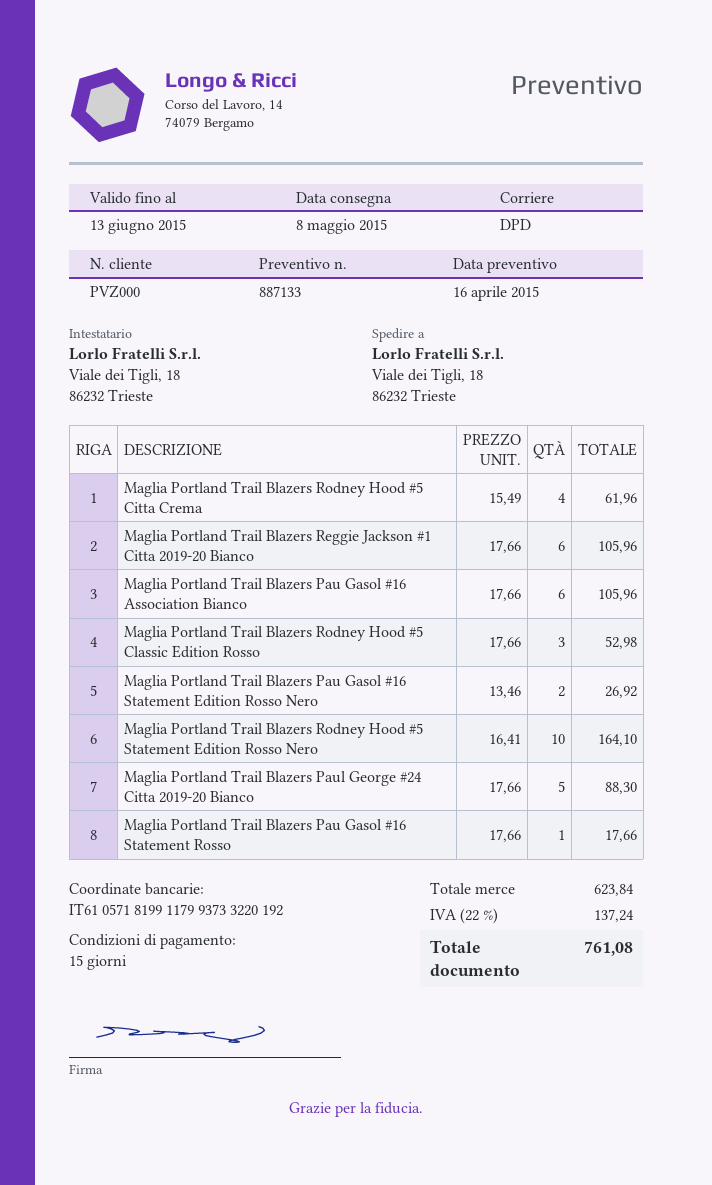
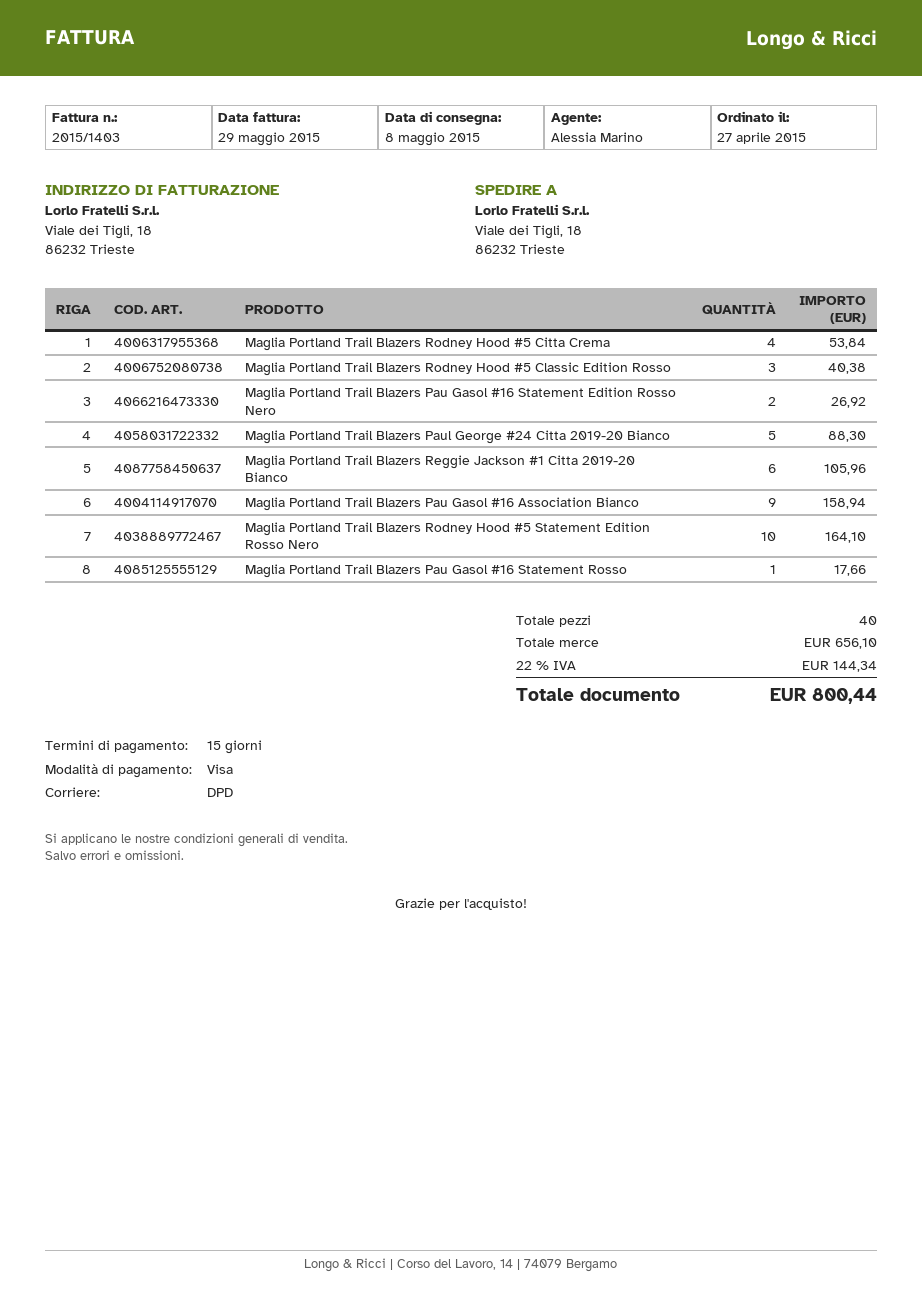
Maglia Portland Trail Blazers Rodney Hood #5 Citta Crema: 4 for 61.96 -> 4 for 53.84
Maglia Portland Trail Blazers Pau Gasol #16 Association Bianco: 6 for 105.96 -> 9 for 158.94
Maglia Portland Trail Blazers Rodney Hood #5 Classic Edition Rosso: 3 for 52.98 -> 3 for 40.38
subtotal: 623.84 -> 656.10
tax: 22% = 137.24 -> 22% = 144.34
total: 761.08 -> 800.44

